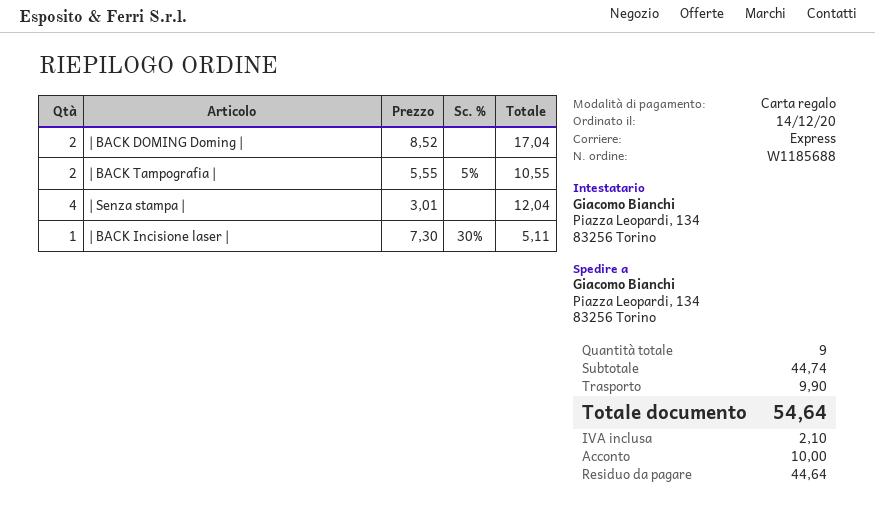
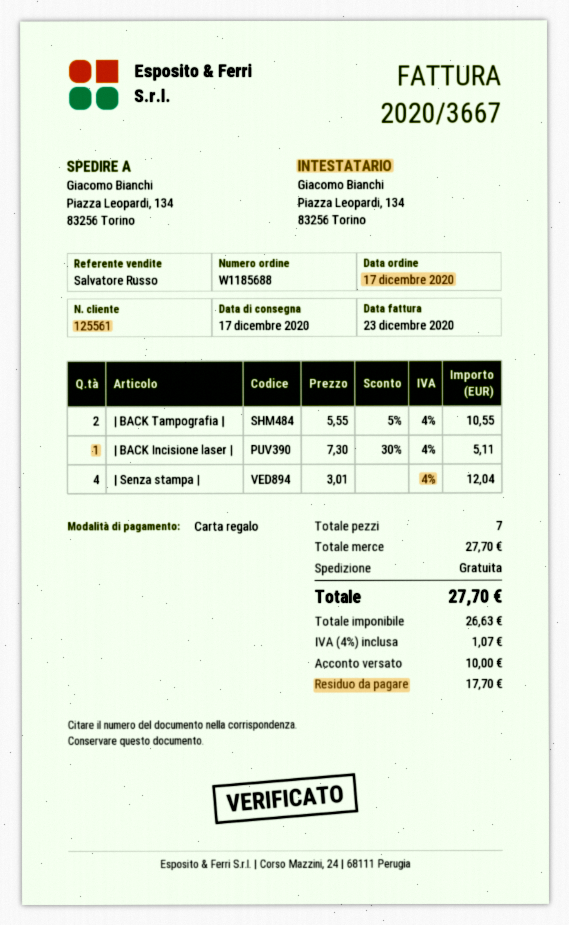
order date: 2020-12-14 -> 2020-12-17
| BACK DOMING Doming |: 2 x 8.52 = 17.04 -> none
total quantity: 9 -> 7
subtotal: 44.74 -> 27.70
shipping: 9.90 -> 0.00
tax: 2.10 -> 1.07
total: 54.64 -> 27.70
balance: 44.64 -> 17.70

